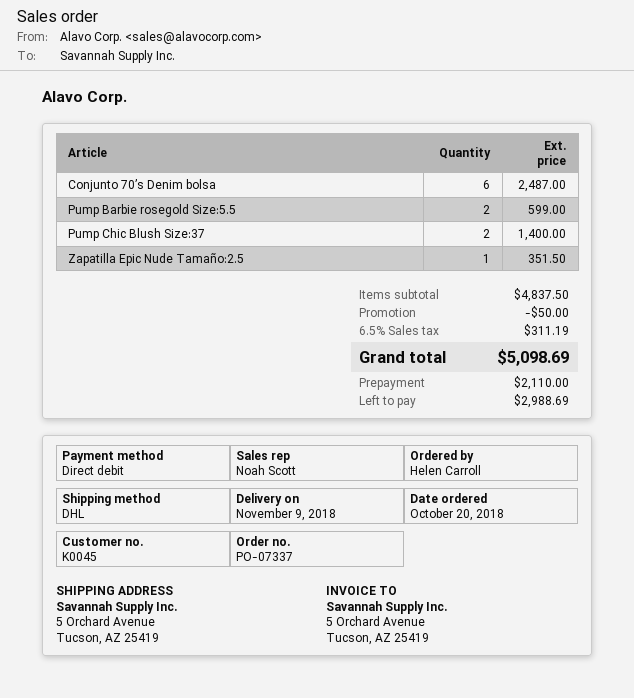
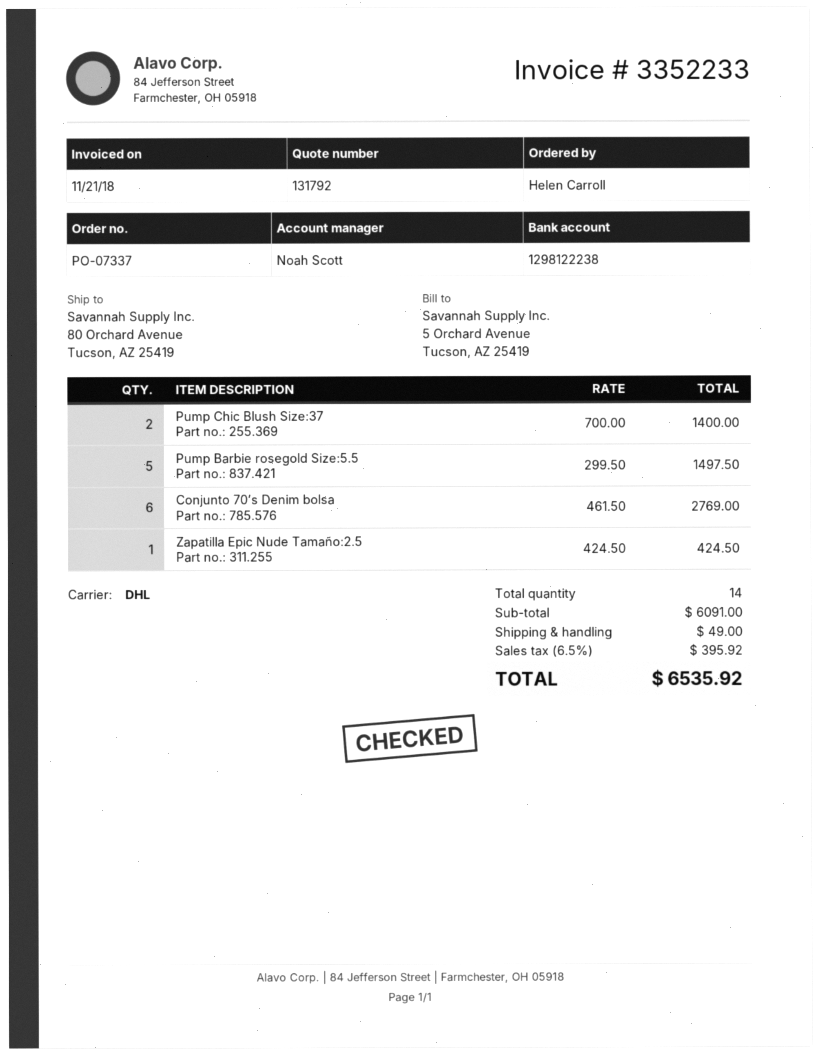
ship to: 5 Orchard Avenue, Tucson, AZ 25419 -> 80 Orchard Avenue, Tucson, AZ 25419
Conjunto 70’s Denim bolsa: 6 for 2487.00 -> 6 for 2769.00
Pump Barbie rosegold Size:5.5: 2 for 599.00 -> 5 for 1497.50
Zapatilla Epic Nude Tamaño:2.5: 1 for 351.50 -> 1 for 424.50
subtotal: 4837.50 -> 6091.00
discount: 50.00 -> none
shipping: none -> 49.00
tax: 6.5% = 311.19 -> 6.5% = 395.92
total: 5098.69 -> 6535.92

